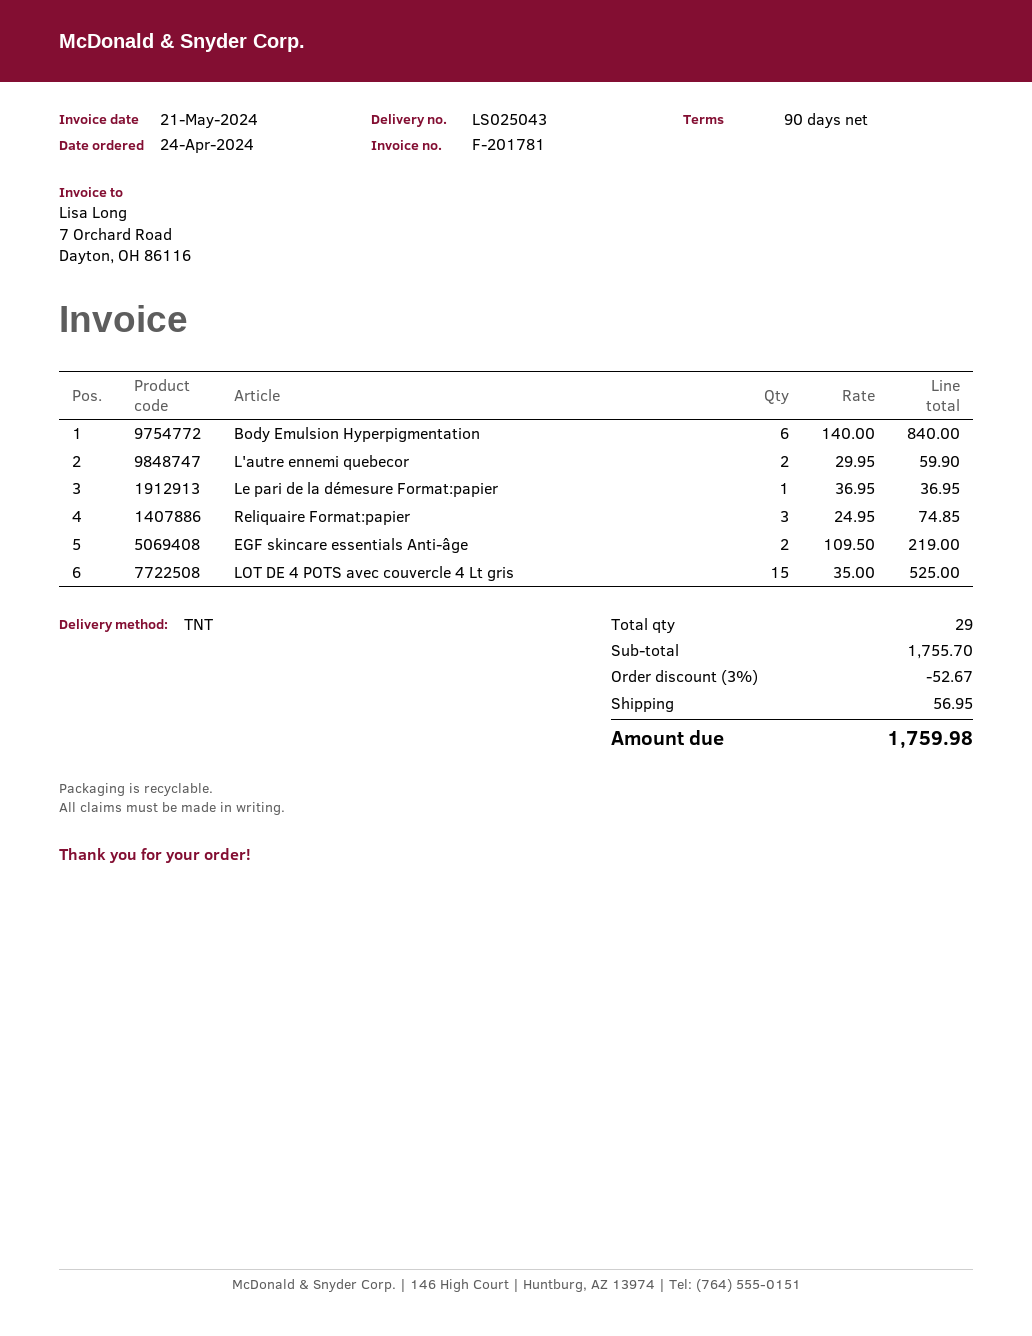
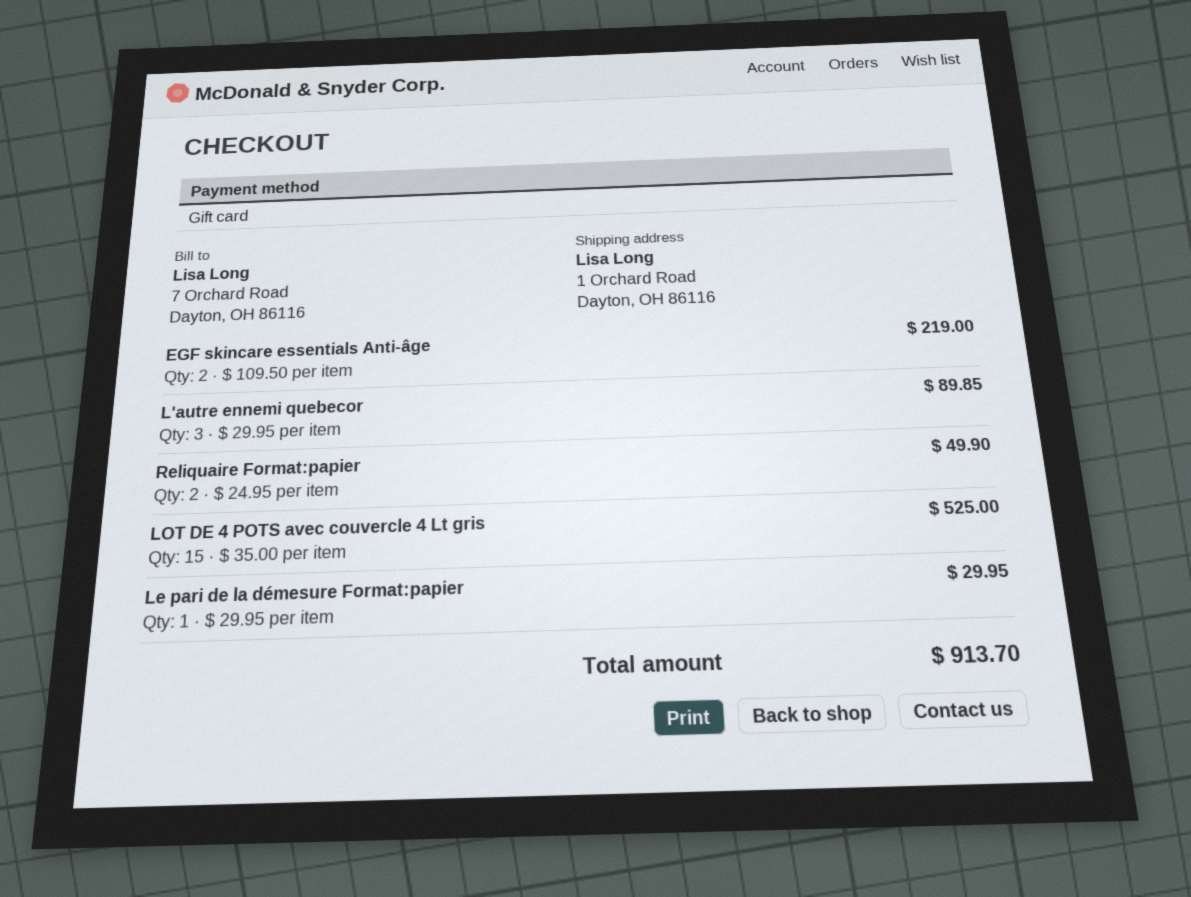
Body Emulsion Hyperpigmentation: 6 x 140.00 = 840.00 -> none
L'autre ennemi quebecor: 2 x 29.95 = 59.90 -> 3 x 29.95 = 89.85
Le pari de la démesure Format:papier: 1 x 36.95 = 36.95 -> 1 x 29.95 = 29.95
Reliquaire Format:papier: 3 x 24.95 = 74.85 -> 2 x 24.95 = 49.90
discount: 3% = 52.67 -> none
shipping: 56.95 -> none
total: 1759.98 -> 913.70

